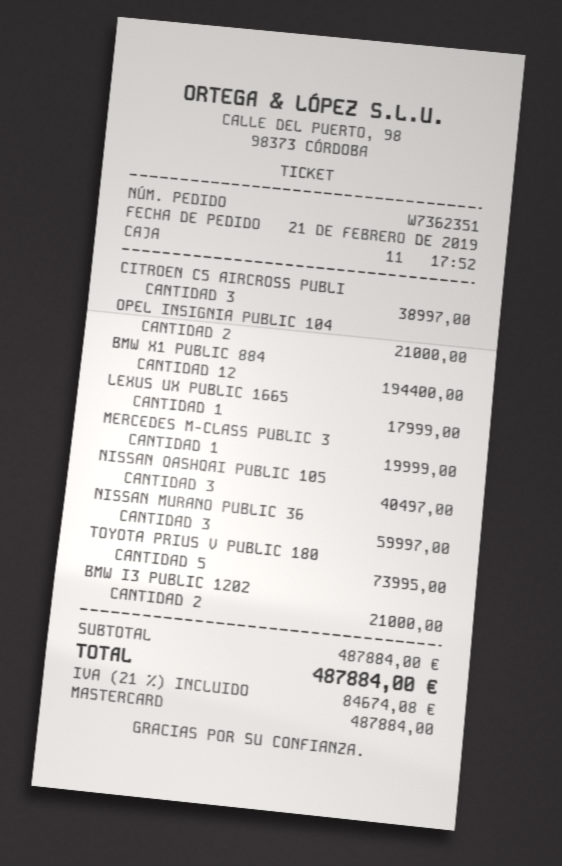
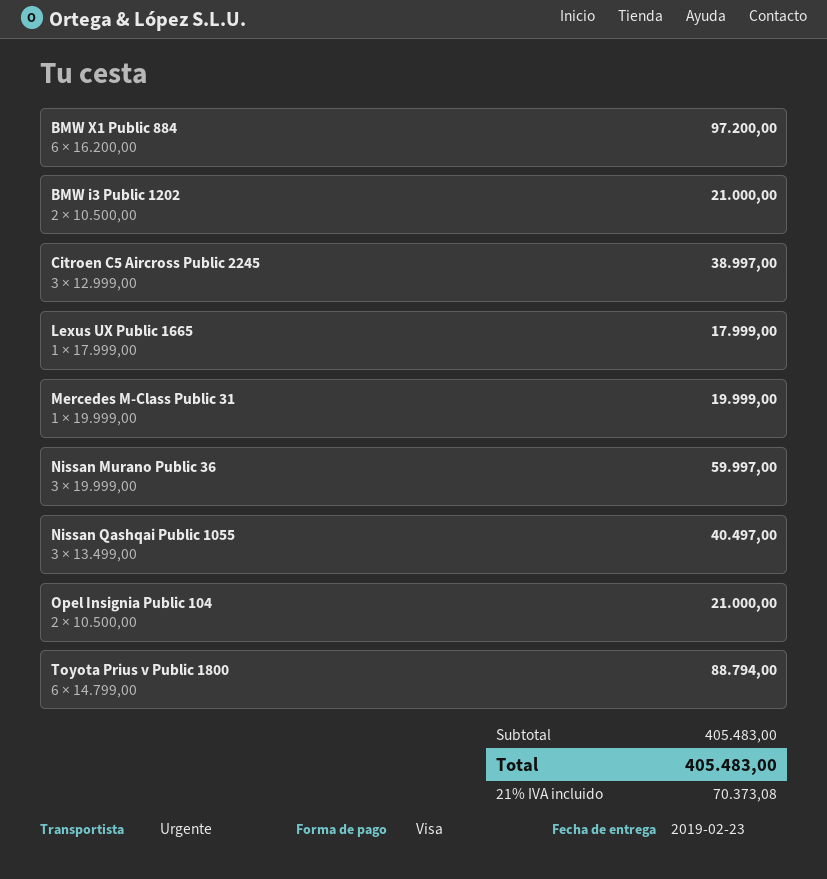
payment method: Mastercard -> Visa
BMW X1 PUBLIC 884: 12 for 194400.00 -> 6 for 97200.00
TOYOTA PRIUS V PUBLIC 180: 5 for 73995.00 -> 6 for 88794.00
subtotal: 487884.00 -> 405483.00
tax: 21% = 84674.08 -> 21% = 70373.08
total: 487884.00 -> 405483.00

